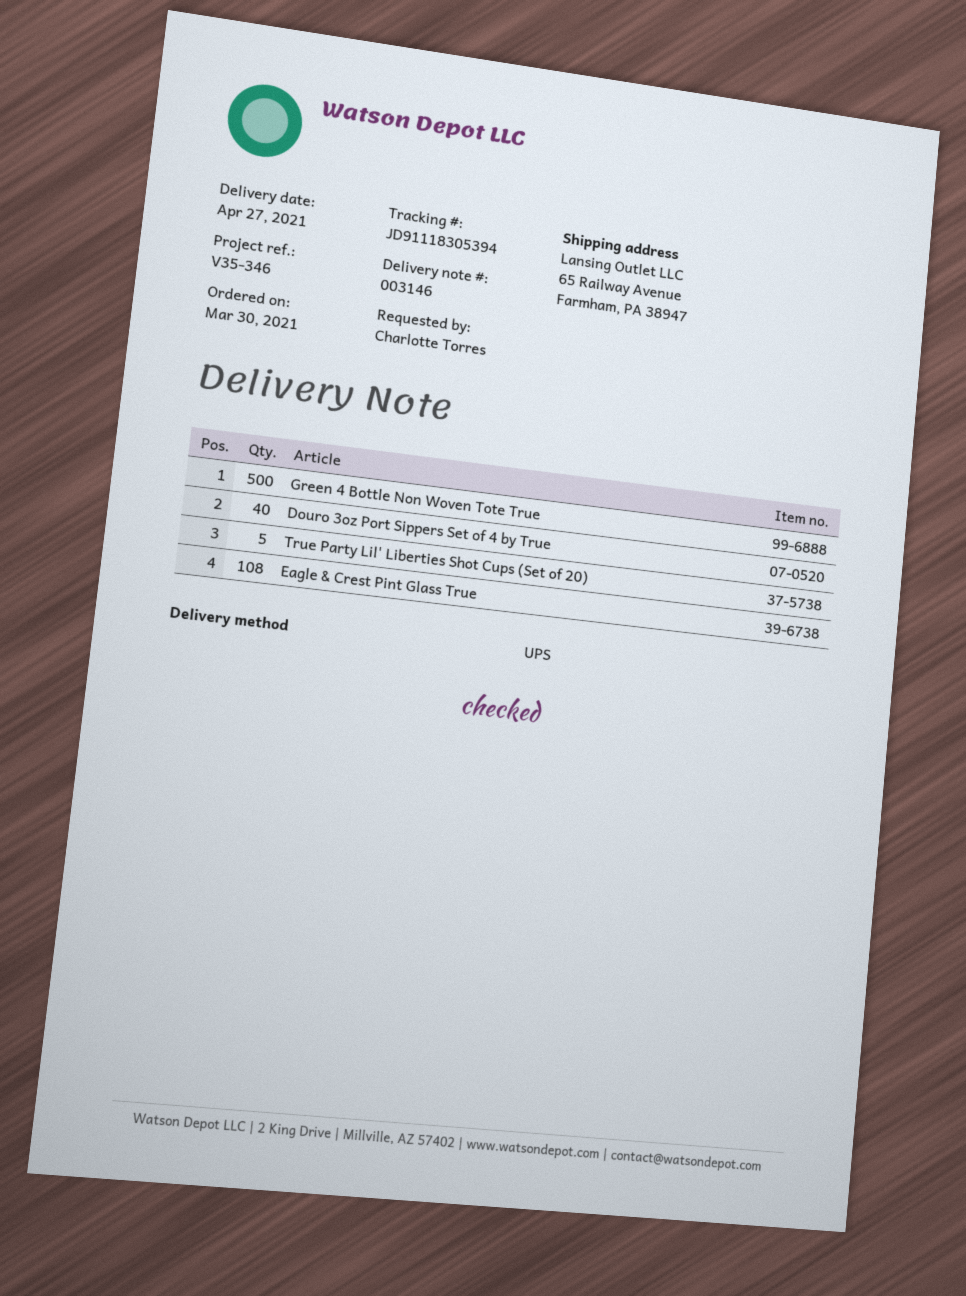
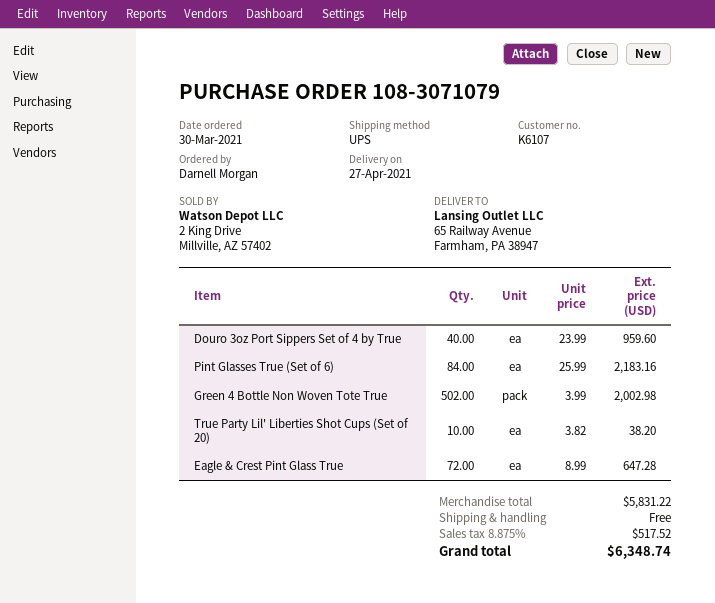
ordered by: Charlotte Torres -> Darnell Morgan
Green 4 Bottle Non Woven Tote True: 500 -> 502
True Party Lil' Liberties Shot Cups (Set of 20): 5 -> 10
Eagle & Crest Pint Glass True: 108 -> 72
Pint Glasses True (Set of 6): none -> 84

